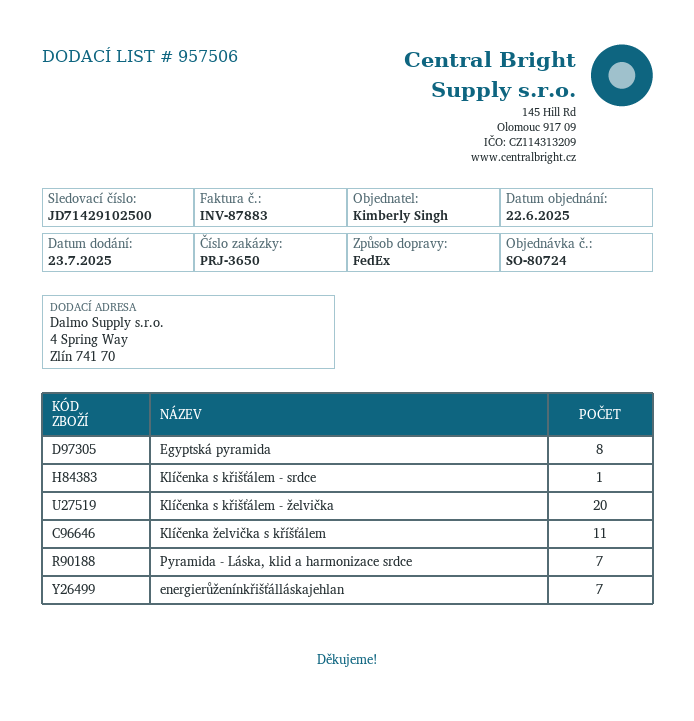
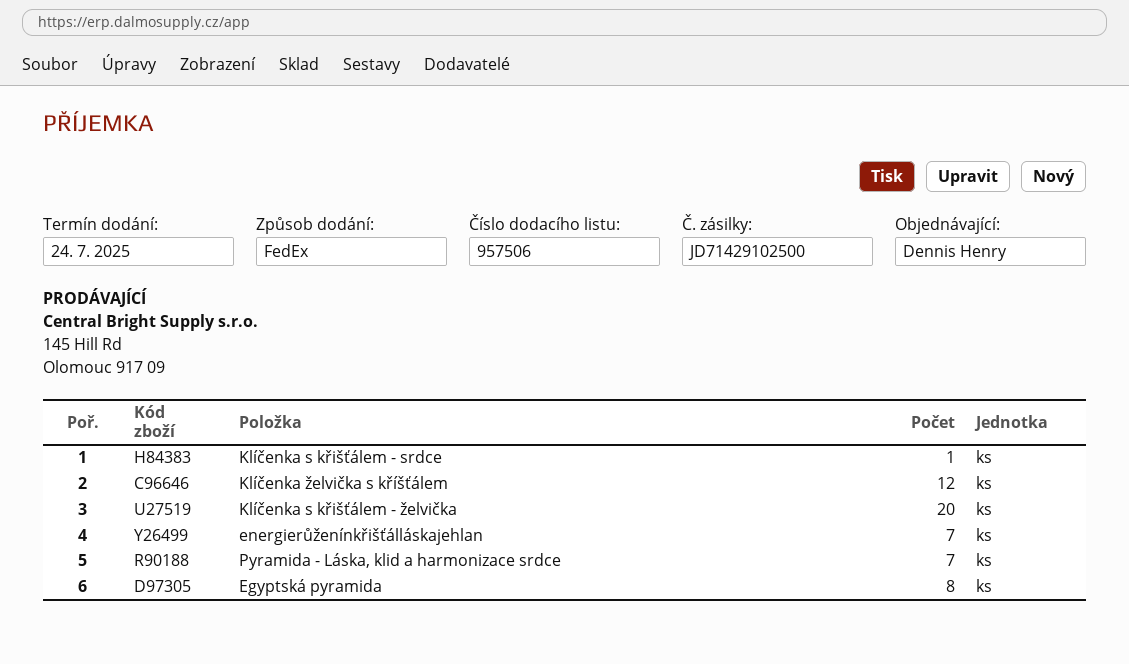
delivery date: 2025-07-23 -> 2025-07-24
ordered by: Kimberly Singh -> Dennis Henry
Klíčenka želvička s kříšťálem: 11 -> 12

